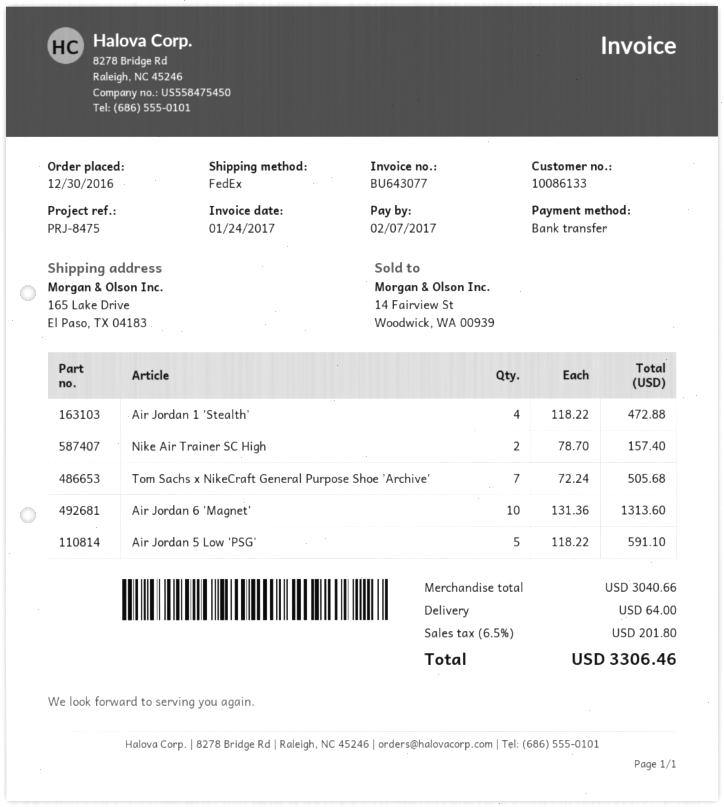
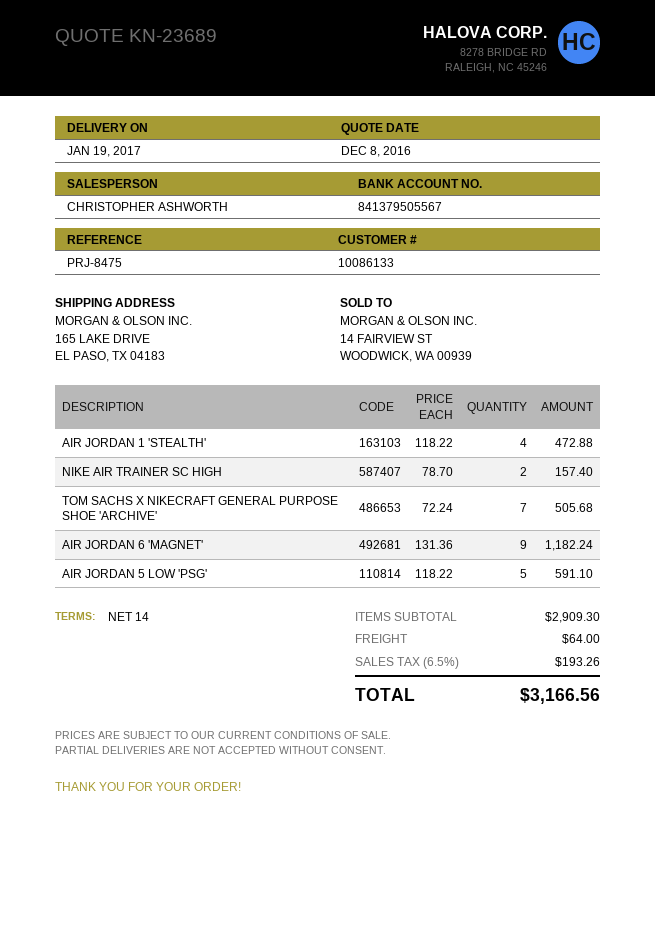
Air Jordan 6 'Magnet': 10 x 131.36 = 1313.60 -> 9 x 131.36 = 1182.24
subtotal: 3040.66 -> 2909.30
tax: 6.5% = 201.80 -> 6.5% = 193.26
total: 3306.46 -> 3166.56

